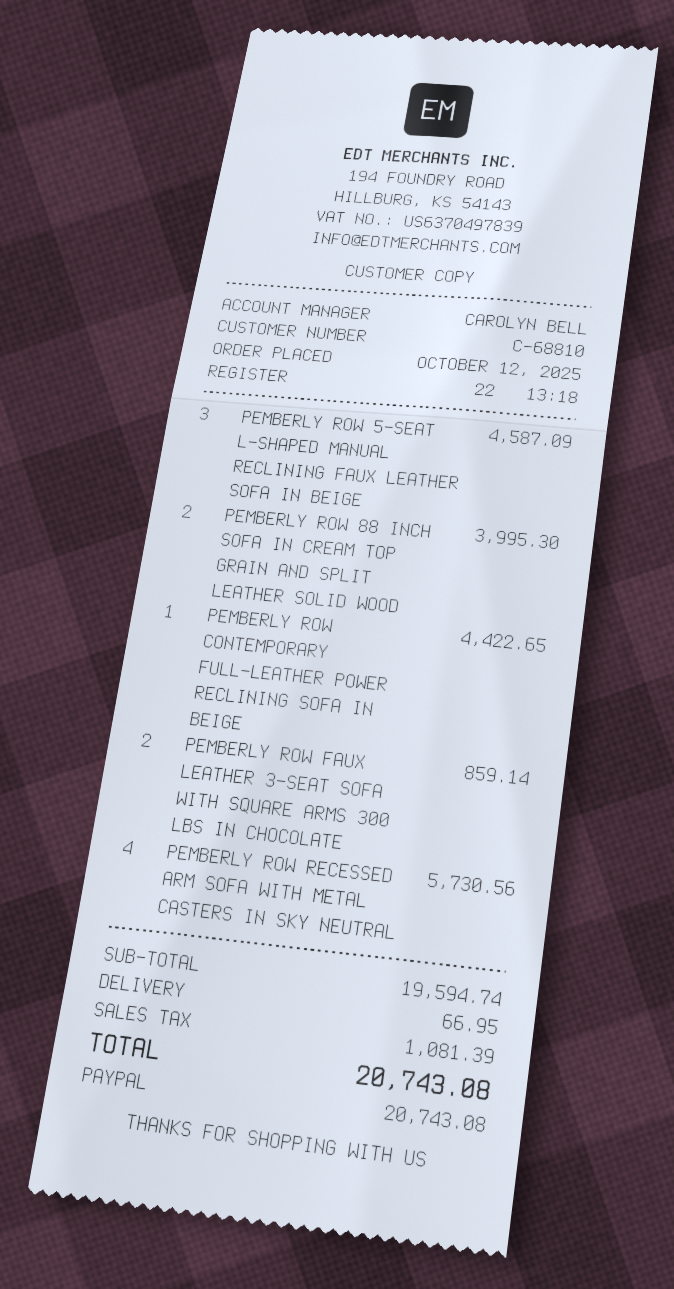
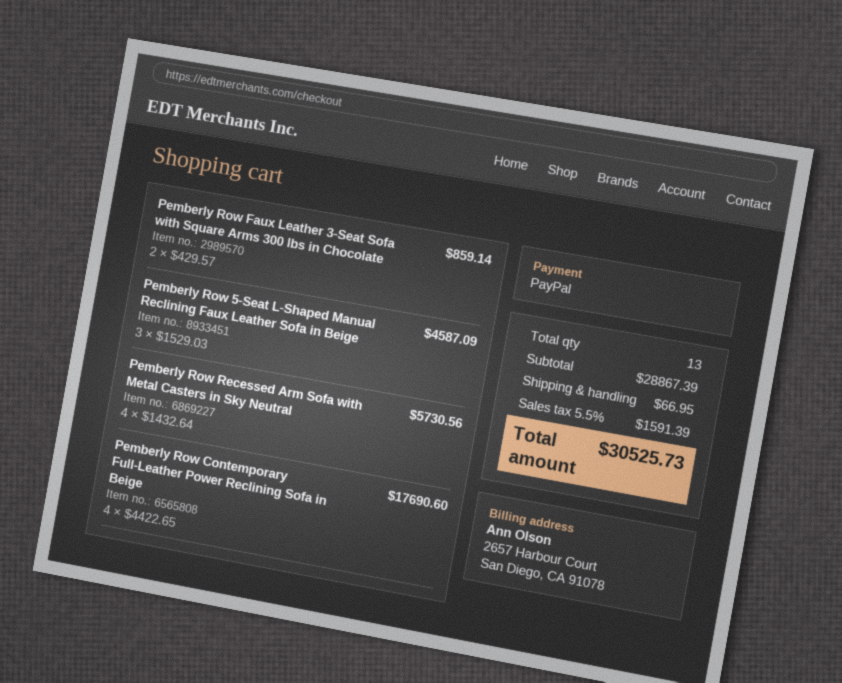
PEMBERLY ROW 88 INCH SOFA IN CREAM TOP GRAIN AND SPLIT LEATHER SOLID WOOD: 2 for 3995.30 -> none
PEMBERLY ROW CONTEMPORARY FULL-LEATHER POWER RECLINING SOFA IN BEIGE: 1 for 4422.65 -> 4 for 17690.60
subtotal: 19594.74 -> 28867.39
tax: 1081.39 -> 1591.39
total: 20743.08 -> 30525.73

